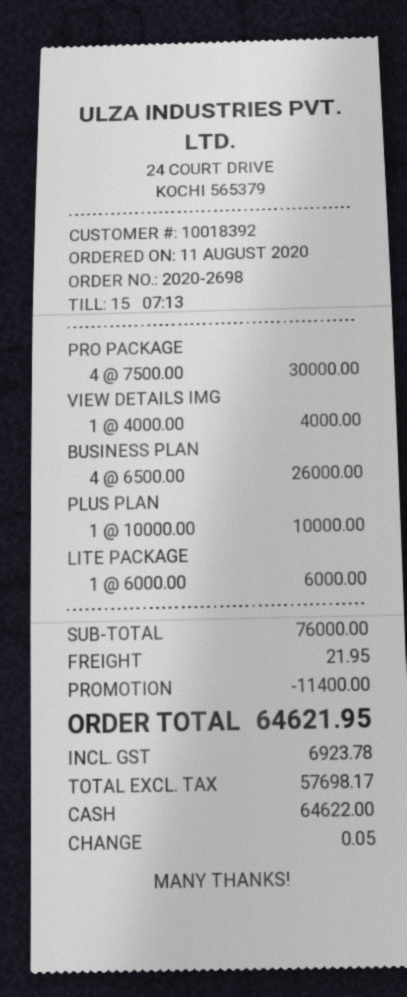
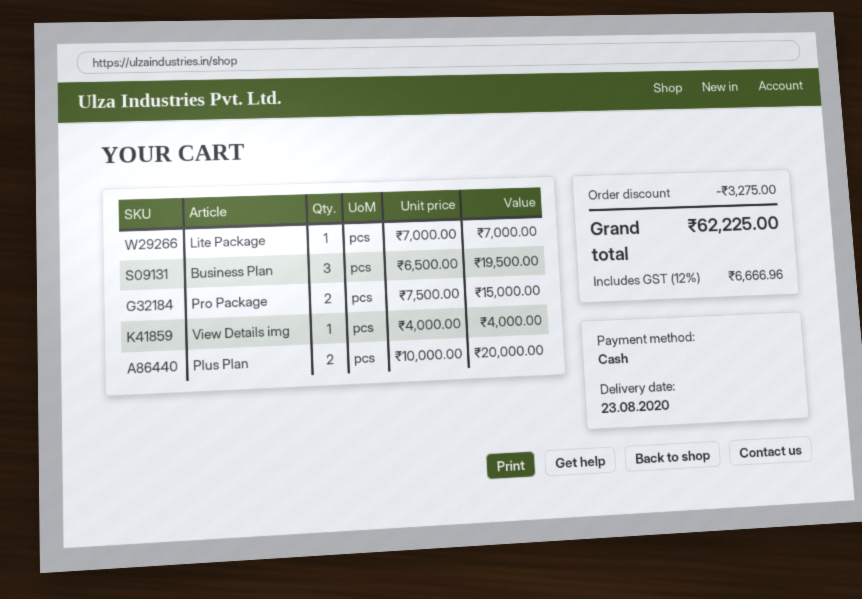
PRO PACKAGE: 4 x 7500.00 = 30000.00 -> 2 x 7500.00 = 15000.00
BUSINESS PLAN: 4 x 6500.00 = 26000.00 -> 3 x 6500.00 = 19500.00
PLUS PLAN: 1 x 10000.00 = 10000.00 -> 2 x 10000.00 = 20000.00
LITE PACKAGE: 1 x 6000.00 = 6000.00 -> 1 x 7000.00 = 7000.00
discount: 11400.00 -> 3275.00
shipping: 21.95 -> none
tax: 6923.78 -> 6666.96
total: 64621.95 -> 62225.00

